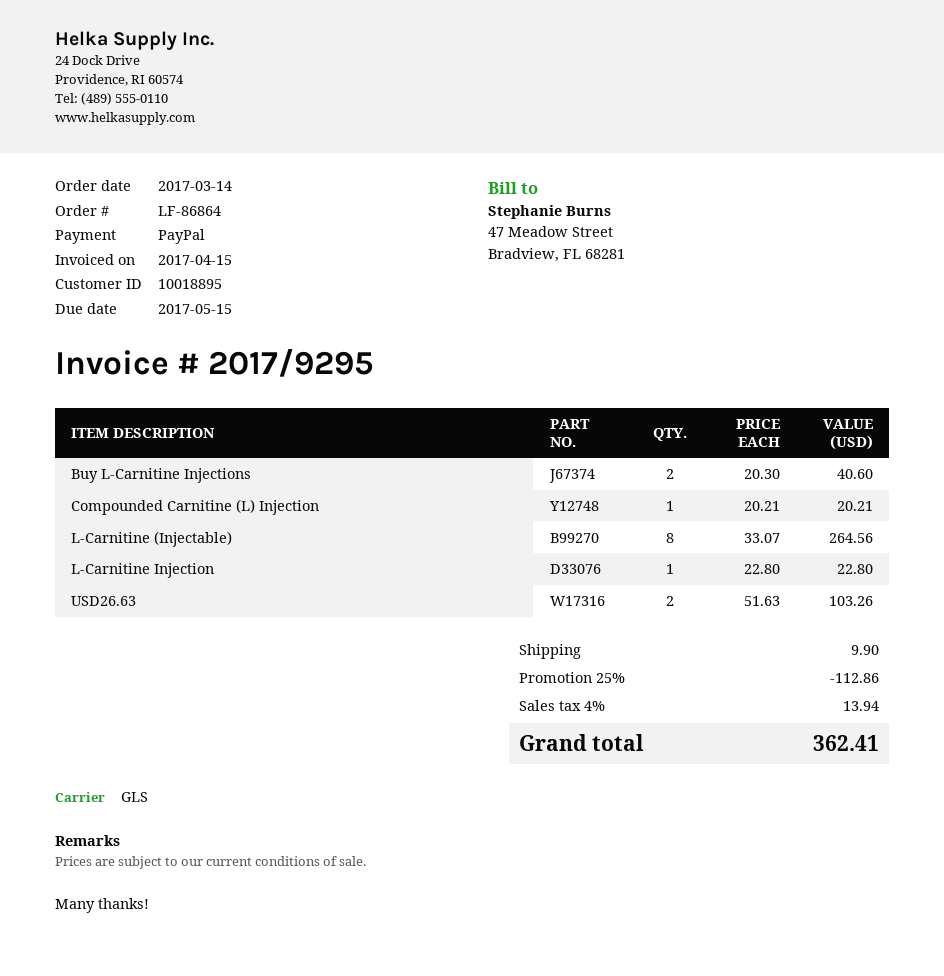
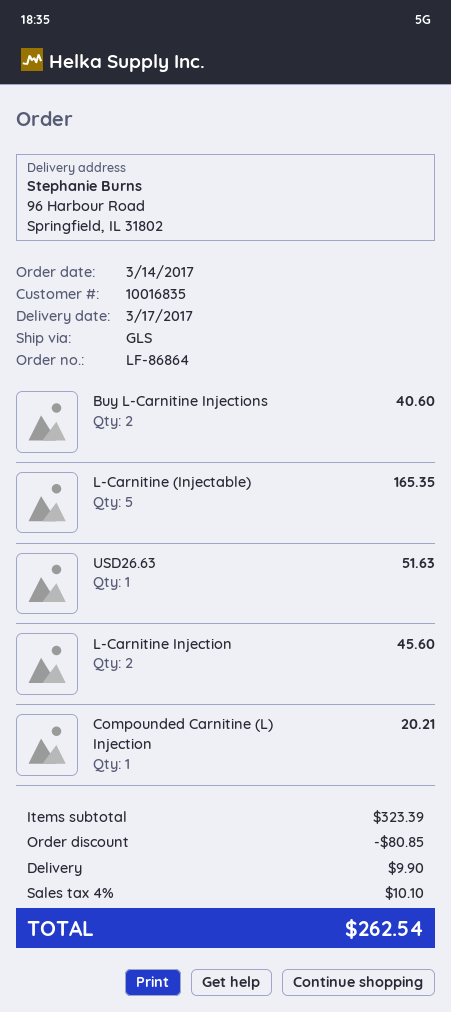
customer number: 10018895 -> 10016835
L-Carnitine (Injectable): 8 for 264.56 -> 5 for 165.35
L-Carnitine Injection: 1 for 22.80 -> 2 for 45.60
USD26.63: 2 for 103.26 -> 1 for 51.63
discount: 112.86 -> 80.85
tax: 4% = 13.94 -> 4% = 10.10
total: 362.41 -> 262.54

